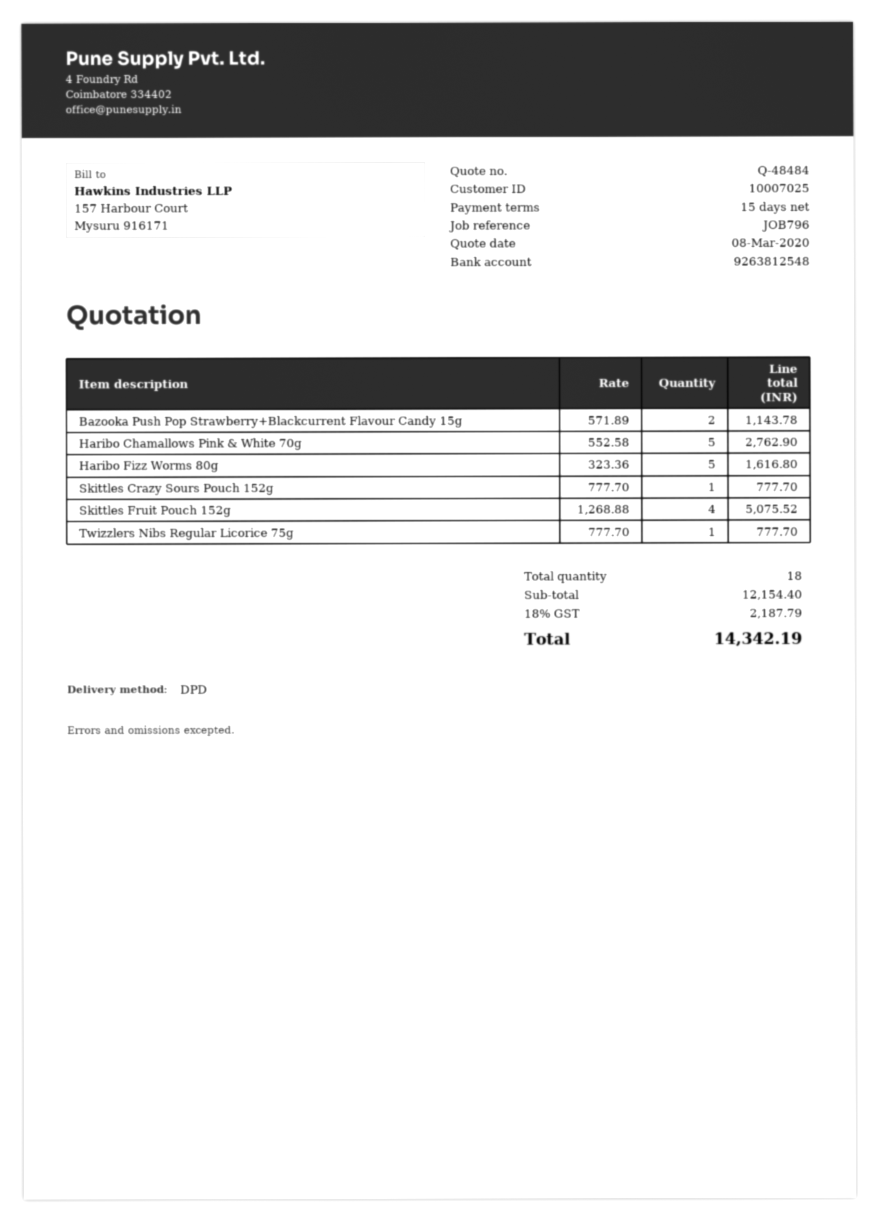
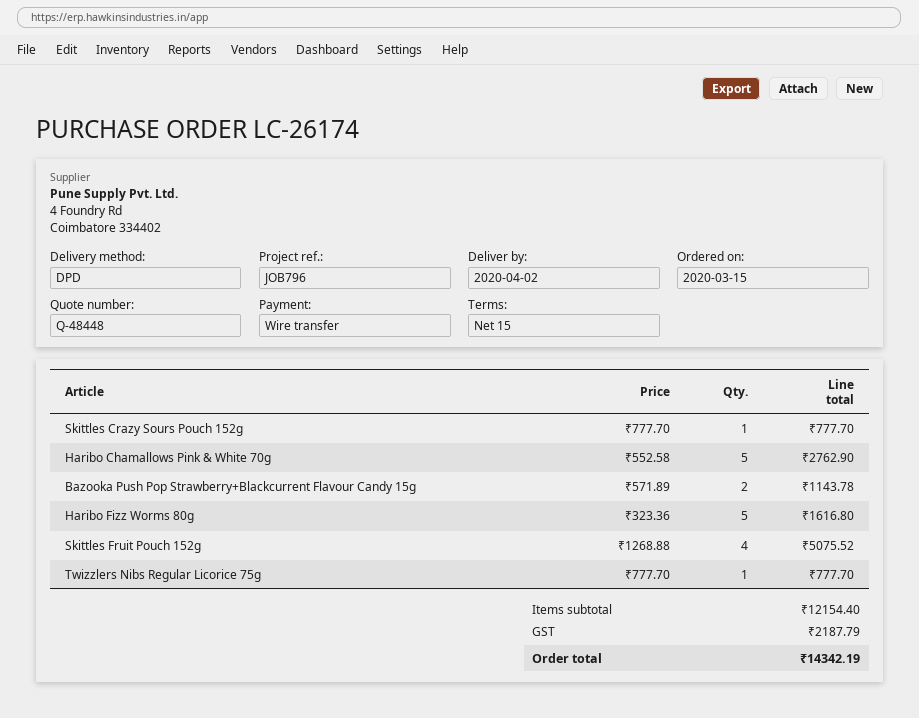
quote number: Q-48484 -> Q-48448

